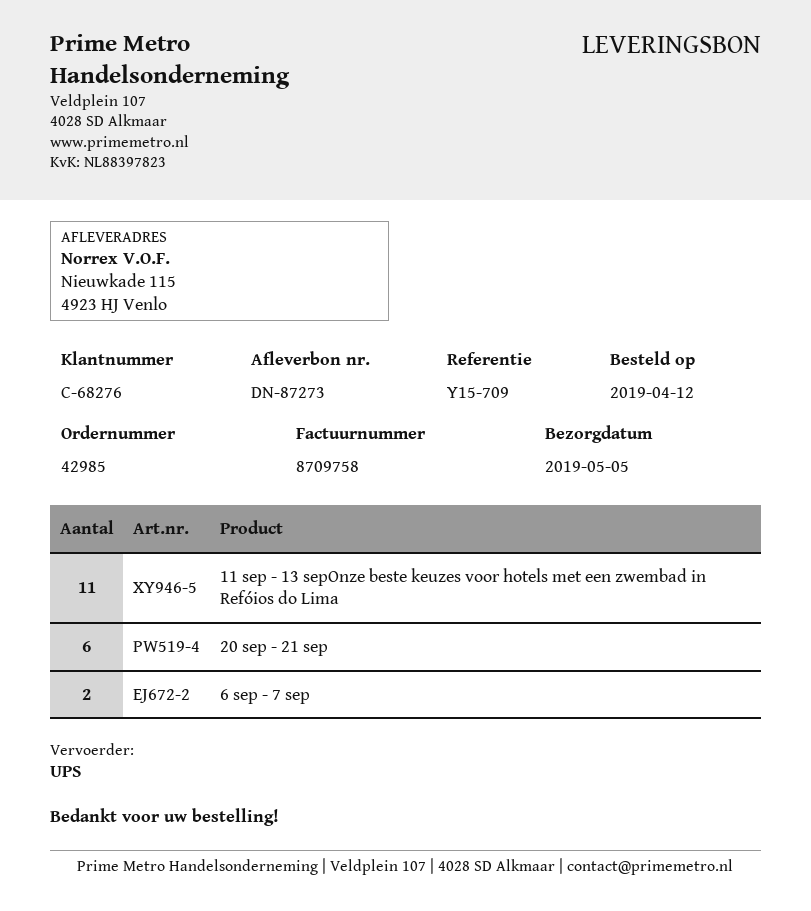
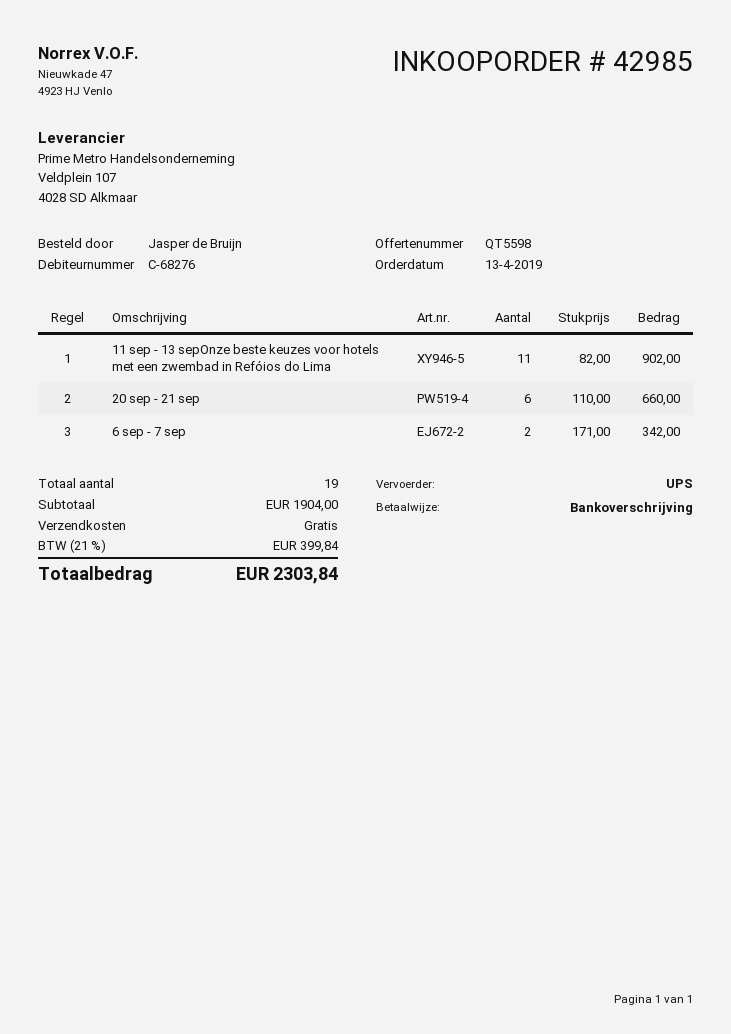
order date: 2019-04-12 -> 2019-04-13

